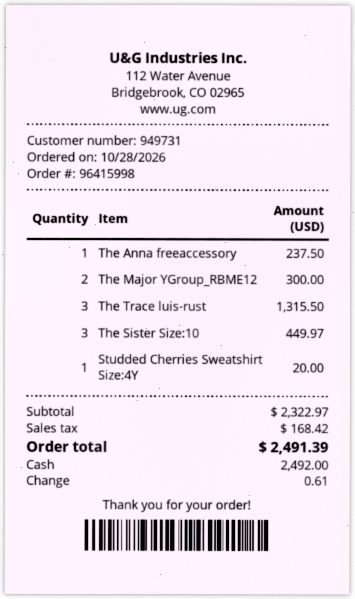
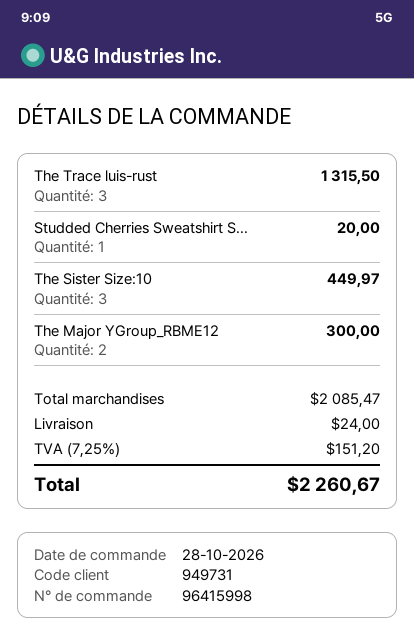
The Anna freeaccessory: 1 for 237.50 -> none
subtotal: 2322.97 -> 2085.47
shipping: none -> 24.00
tax: 168.42 -> 151.20
total: 2491.39 -> 2260.67

